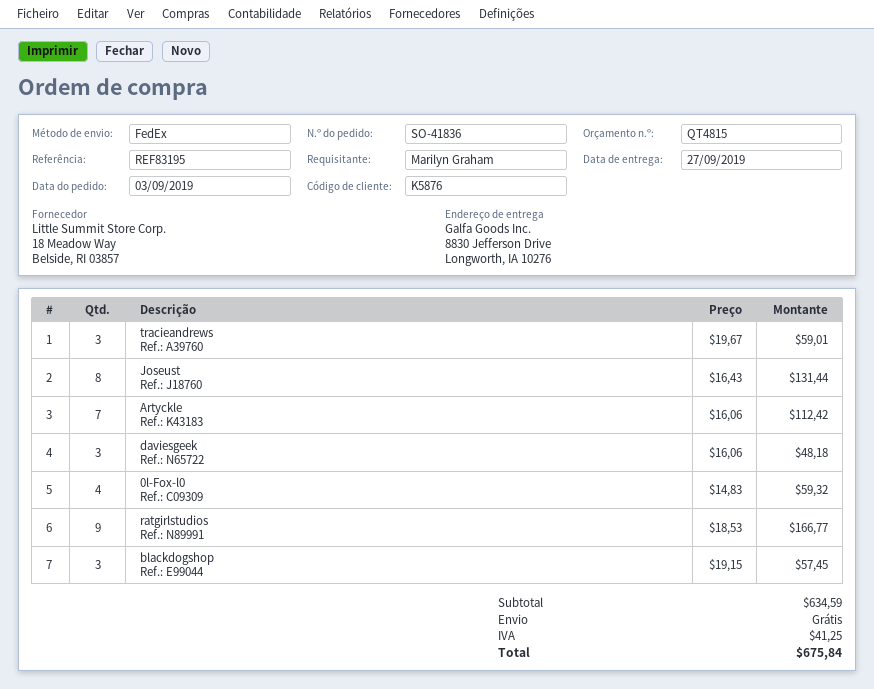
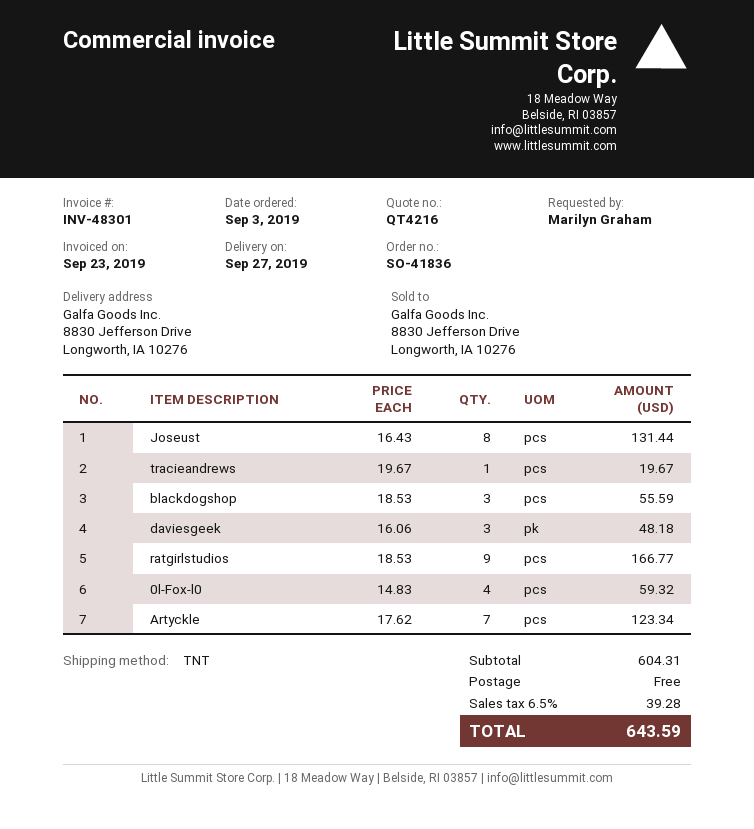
quote number: QT4815 -> QT4216
shipping method: FedEx -> TNT
tracieandrews: 3 x 19.67 = 59.01 -> 1 x 19.67 = 19.67
Artyckle: 7 x 16.06 = 112.42 -> 7 x 17.62 = 123.34
blackdogshop: 3 x 19.15 = 57.45 -> 3 x 18.53 = 55.59
subtotal: 634.59 -> 604.31
tax: 41.25 -> 39.28
total: 675.84 -> 643.59

